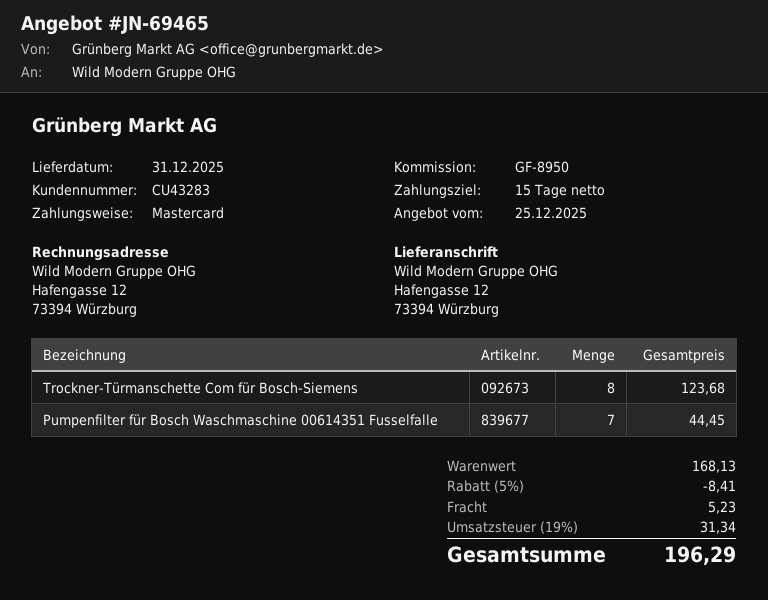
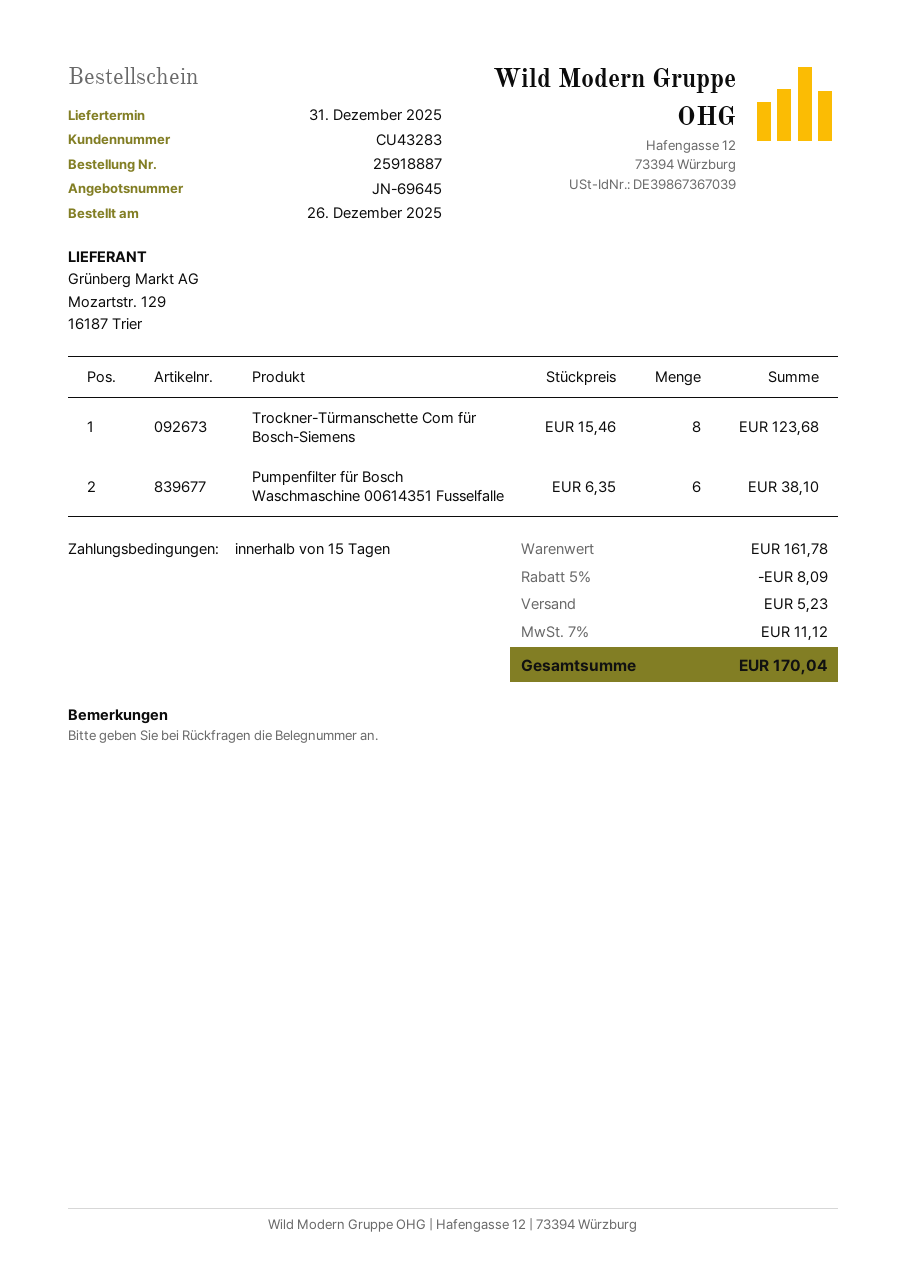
quote number: JN-69465 -> JN-69645
Pumpenfilter für Bosch Waschmaschine 00614351 Fusselfalle: 7 for 44.45 -> 6 for 38.10
subtotal: 168.13 -> 161.78
discount: 5% = 8.41 -> 5% = 8.09
tax: 19% = 31.34 -> 7% = 11.12
total: 196.29 -> 170.04

